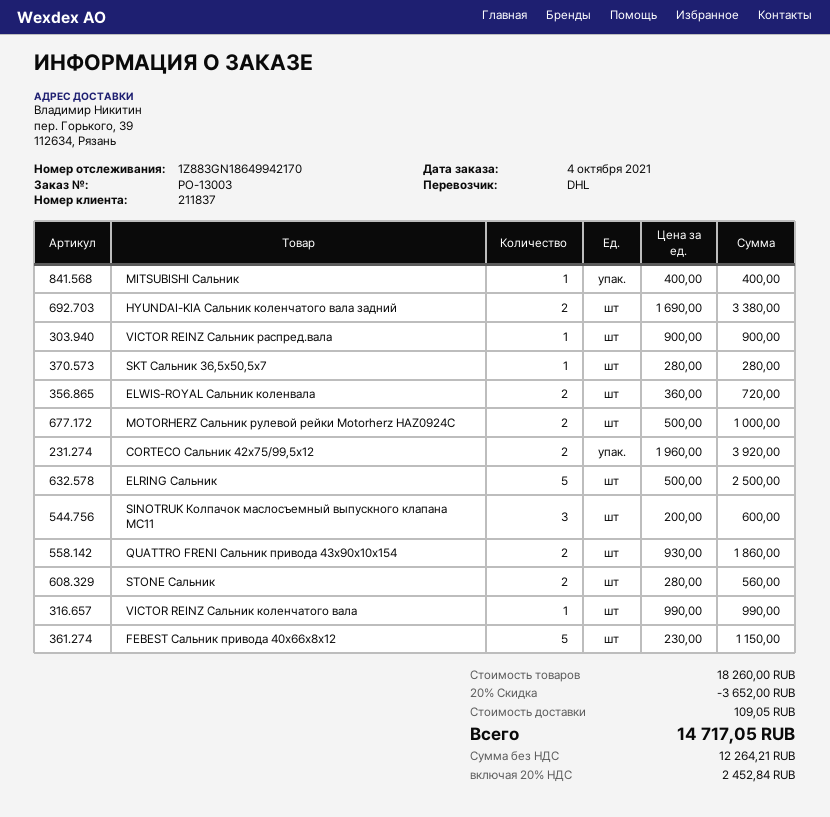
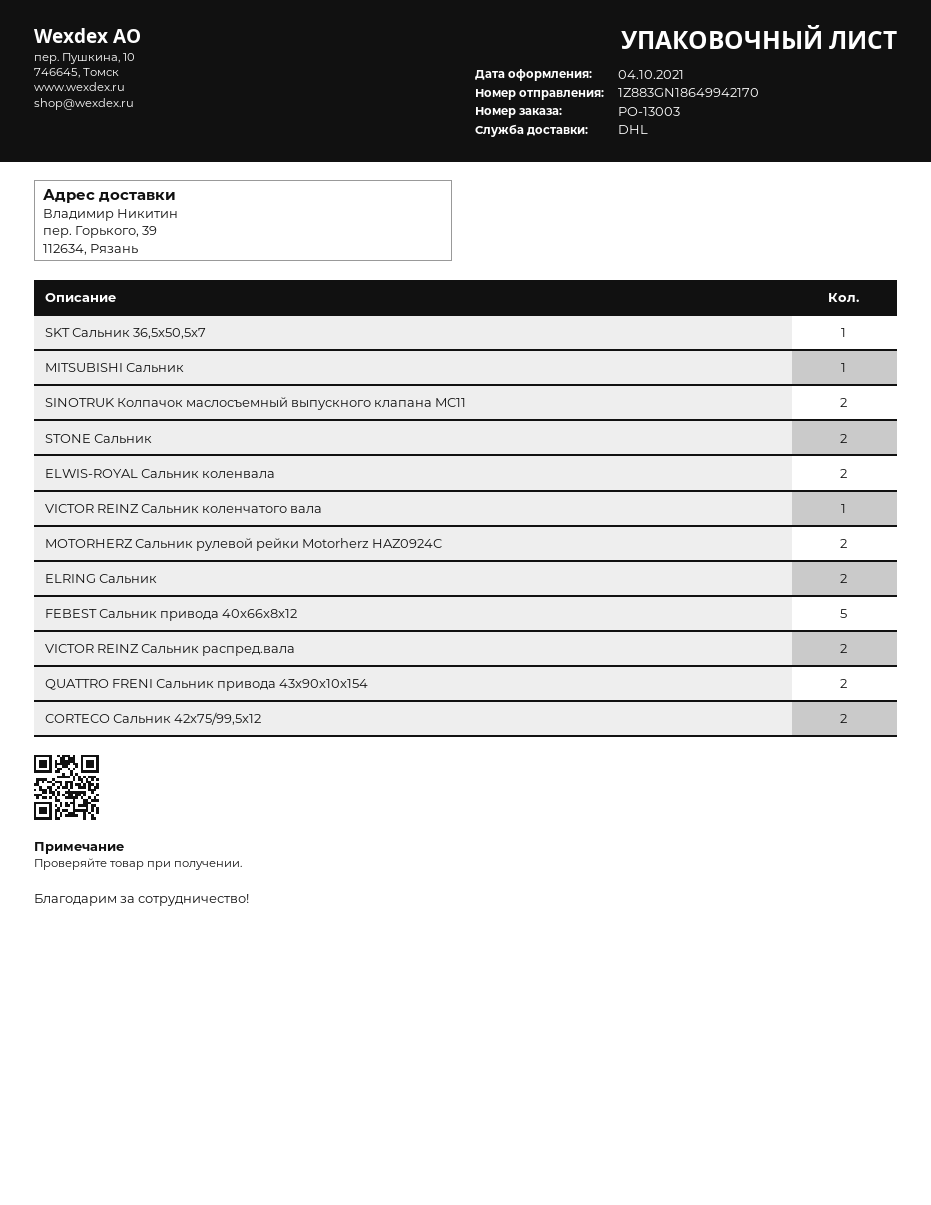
HYUNDAI-KIA Сальник коленчатого вала задний: 2 -> none
VICTOR REINZ Сальник распред.вала: 1 -> 2
ELRING Сальник: 5 -> 2
SINOTRUK Колпачок маслосъемный выпускного клапана MC11: 3 -> 2

